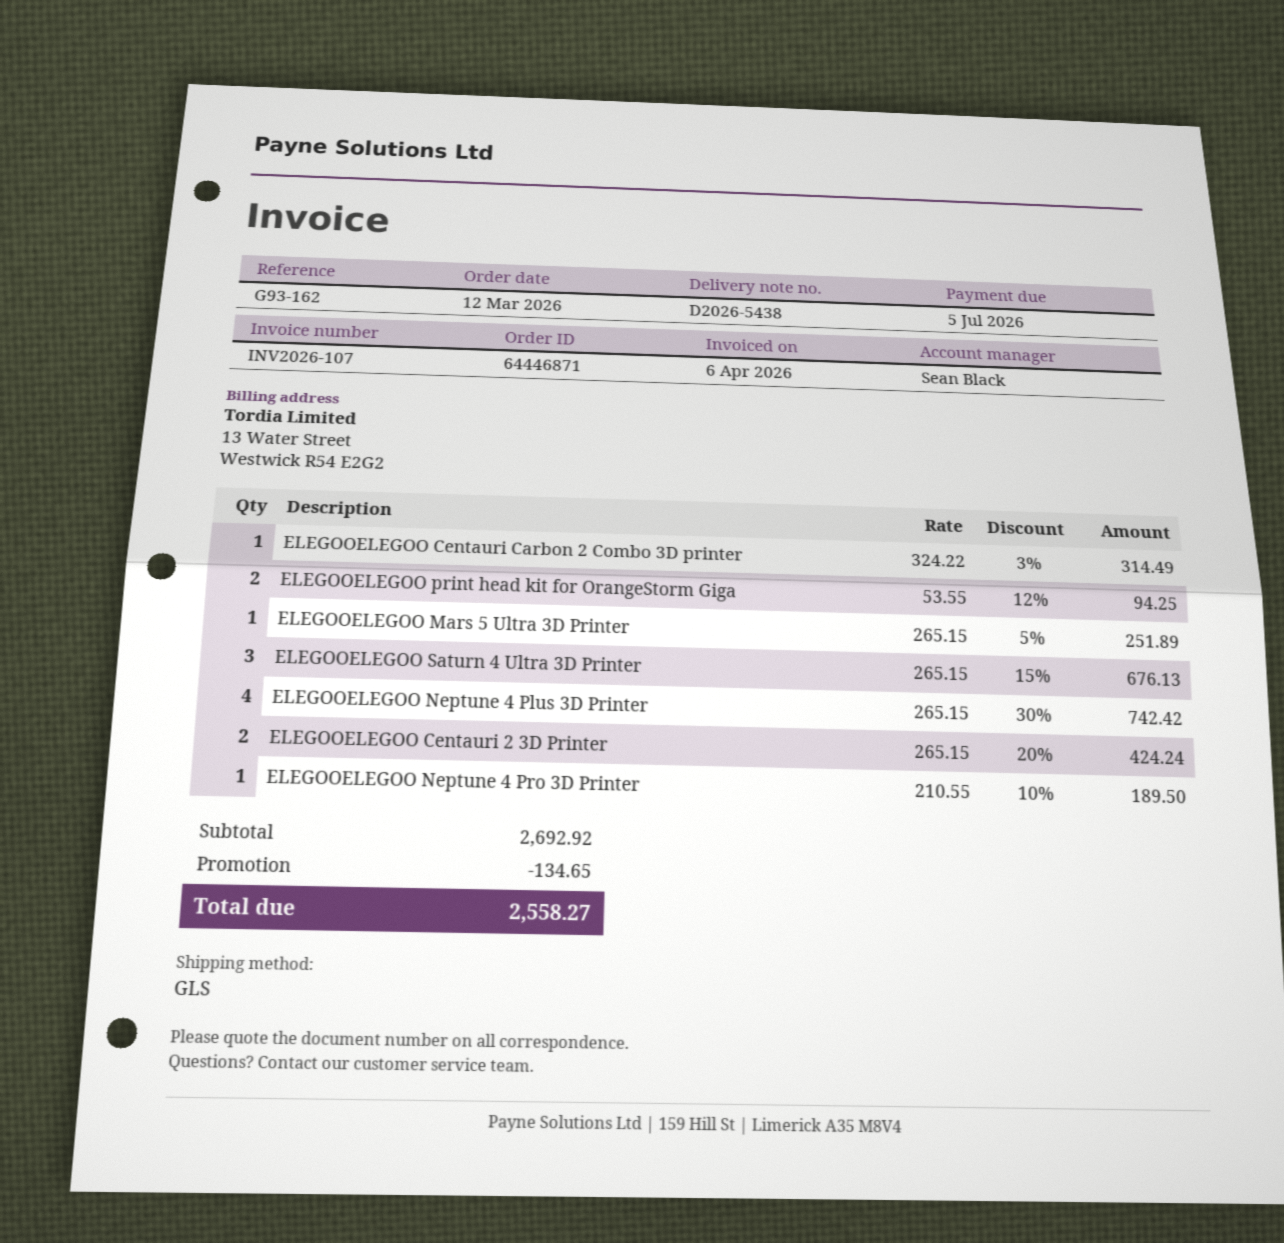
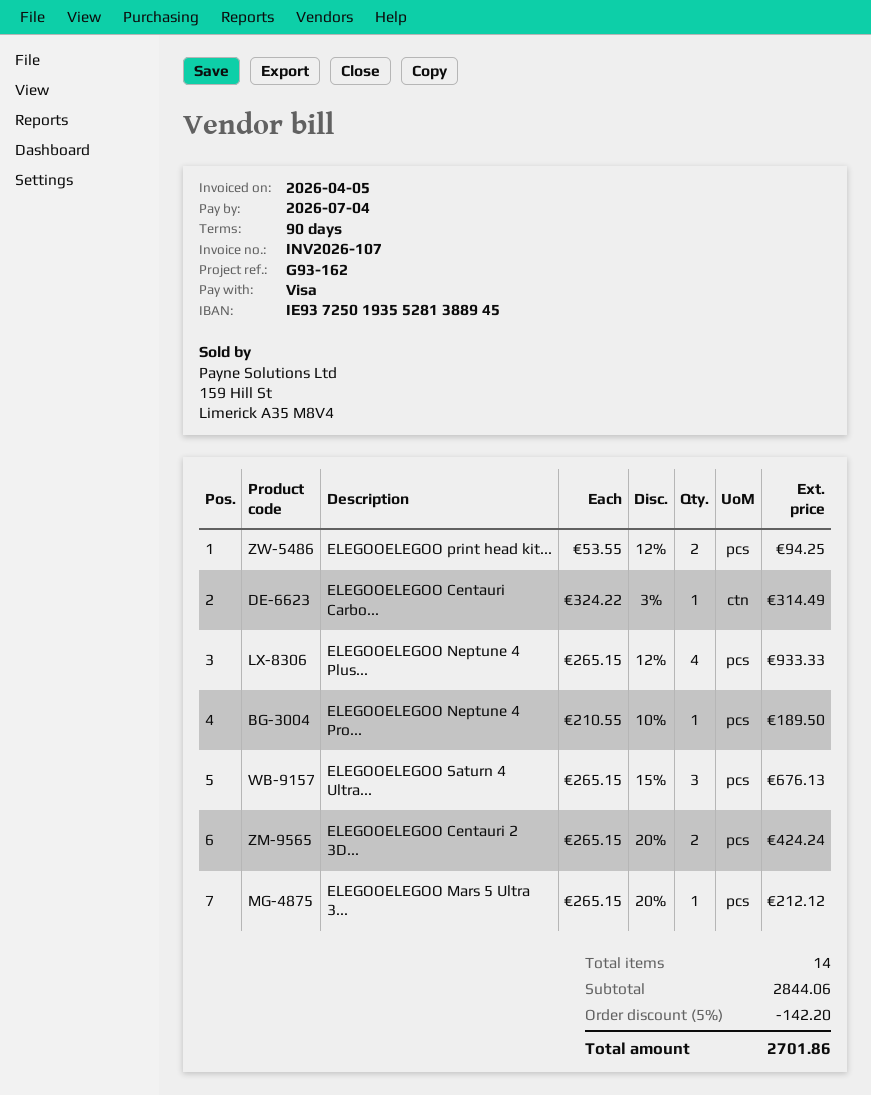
invoice date: 2026-04-06 -> 2026-04-05
due date: 2026-07-05 -> 2026-07-04
ELEGOOELEGOO Mars 5 Ultra 3D Printer: 1 x 265.15 - 5% = 251.89 -> 1 x 265.15 - 20% = 212.12
ELEGOOELEGOO Neptune 4 Plus 3D Printer: 4 x 265.15 - 30% = 742.42 -> 4 x 265.15 - 12% = 933.33
subtotal: 2692.92 -> 2844.06
discount: 134.65 -> 142.20
total: 2558.27 -> 2701.86

